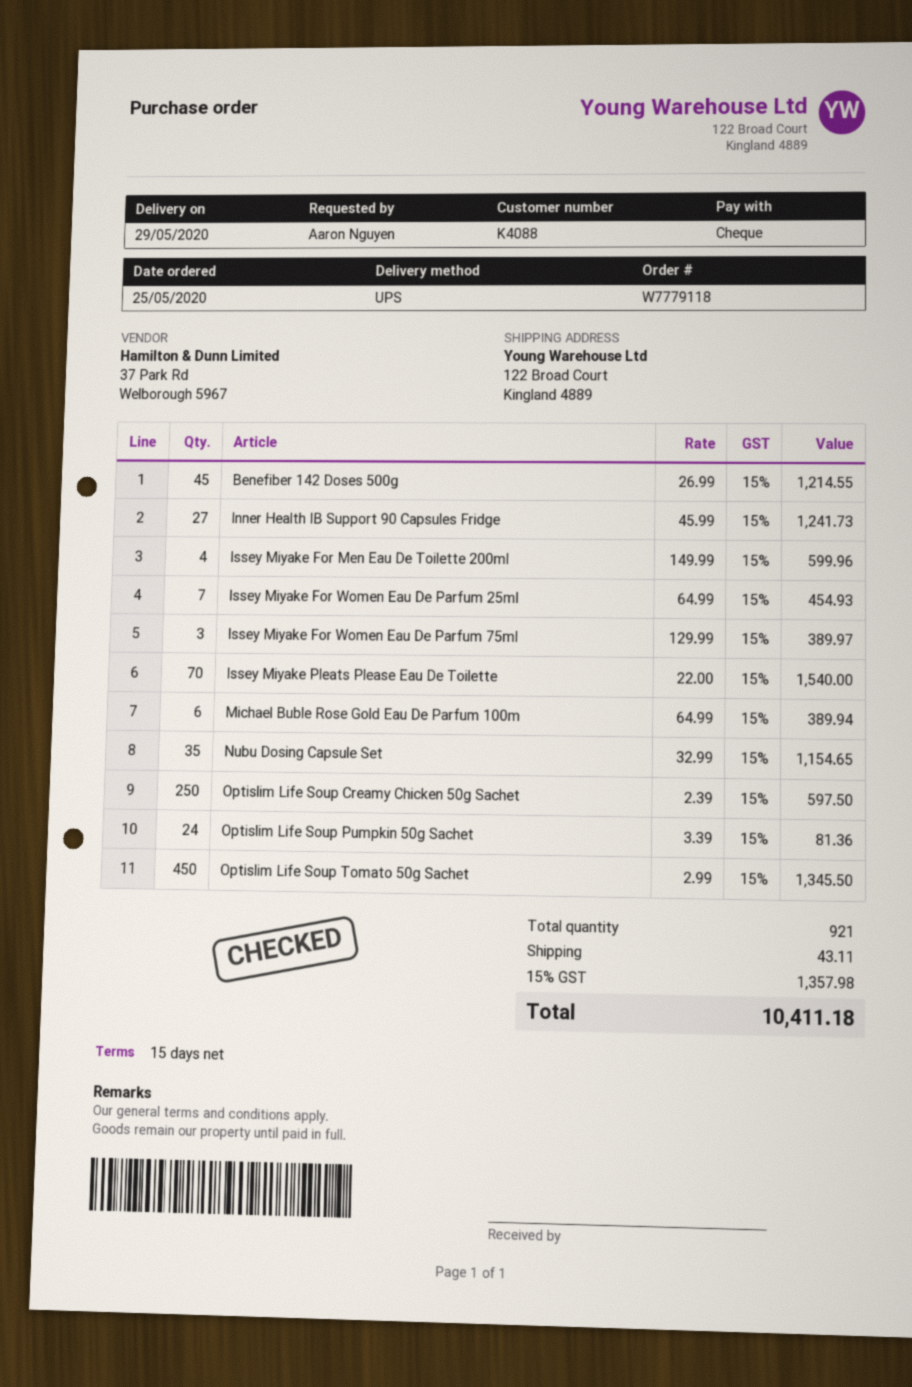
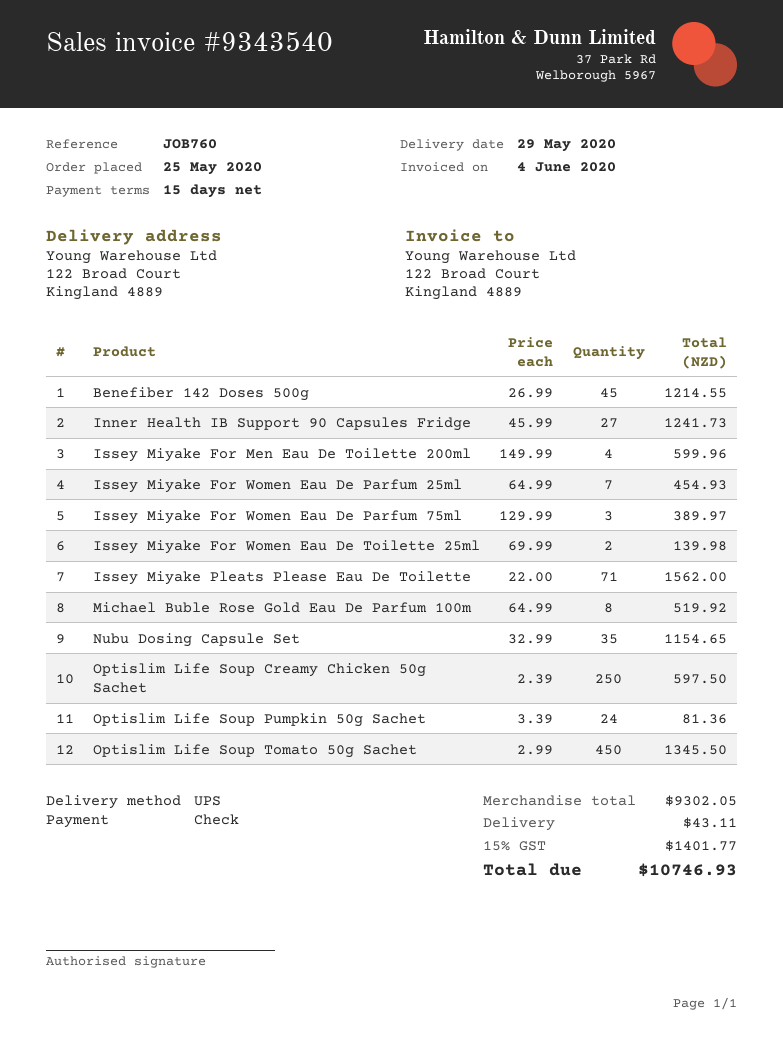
Issey Miyake Pleats Please Eau De Toilette: 70 x 22.00 = 1540.00 -> 71 x 22.00 = 1562.00
Michael Buble Rose Gold Eau De Parfum 100m: 6 x 64.99 = 389.94 -> 8 x 64.99 = 519.92
Issey Miyake For Women Eau De Toilette 25ml: none -> 2 x 69.99 = 139.98
tax: 15% = 1357.98 -> 15% = 1401.77
total: 10411.18 -> 10746.93

